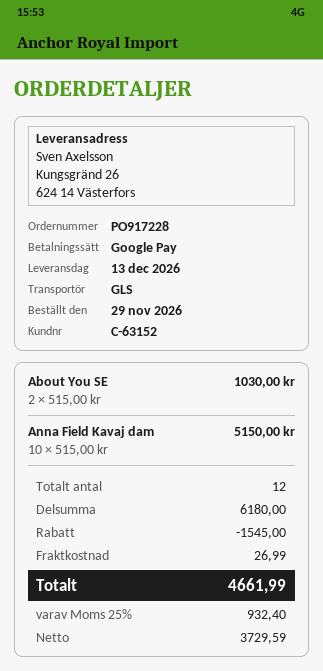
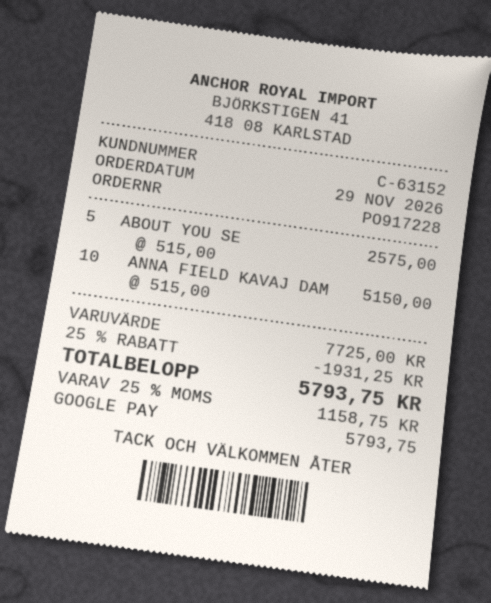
About You SE: 2 x 515.00 = 1030.00 -> 5 x 515.00 = 2575.00
subtotal: 6180.00 -> 7725.00
discount: 1545.00 -> 1931.25
shipping: 26.99 -> none
tax: 25% = 932.40 -> 25% = 1158.75
total: 4661.99 -> 5793.75

